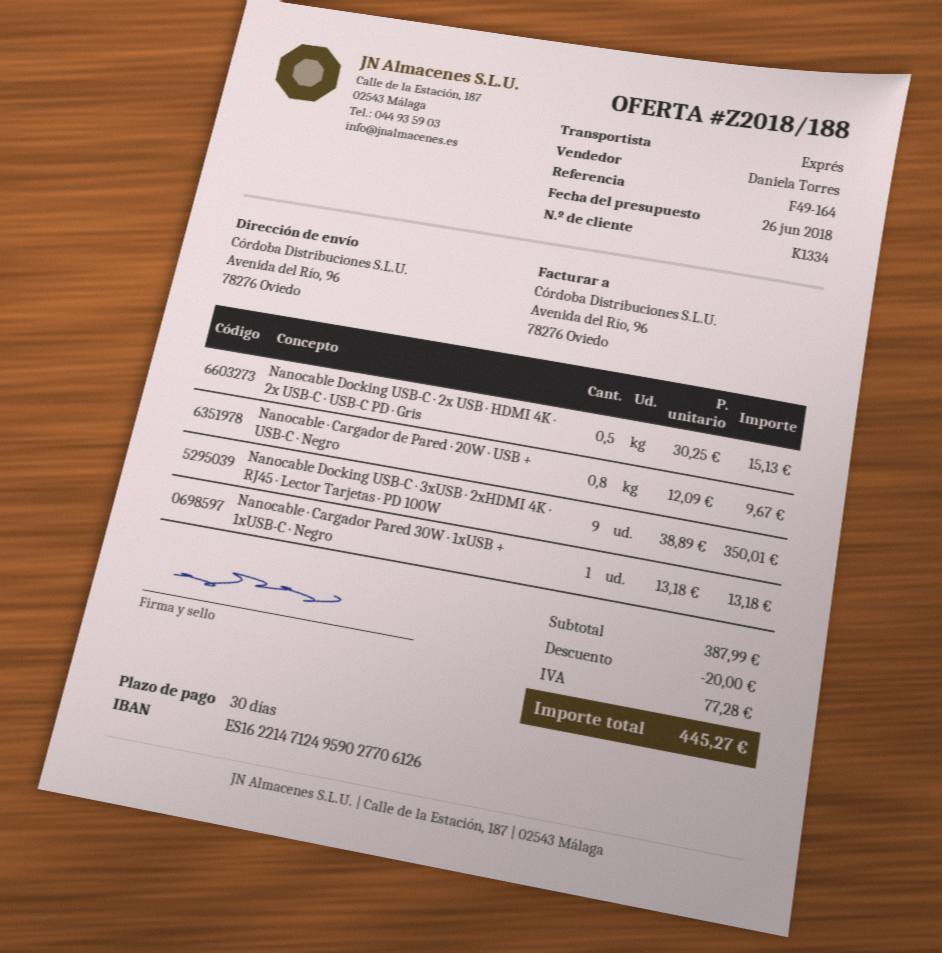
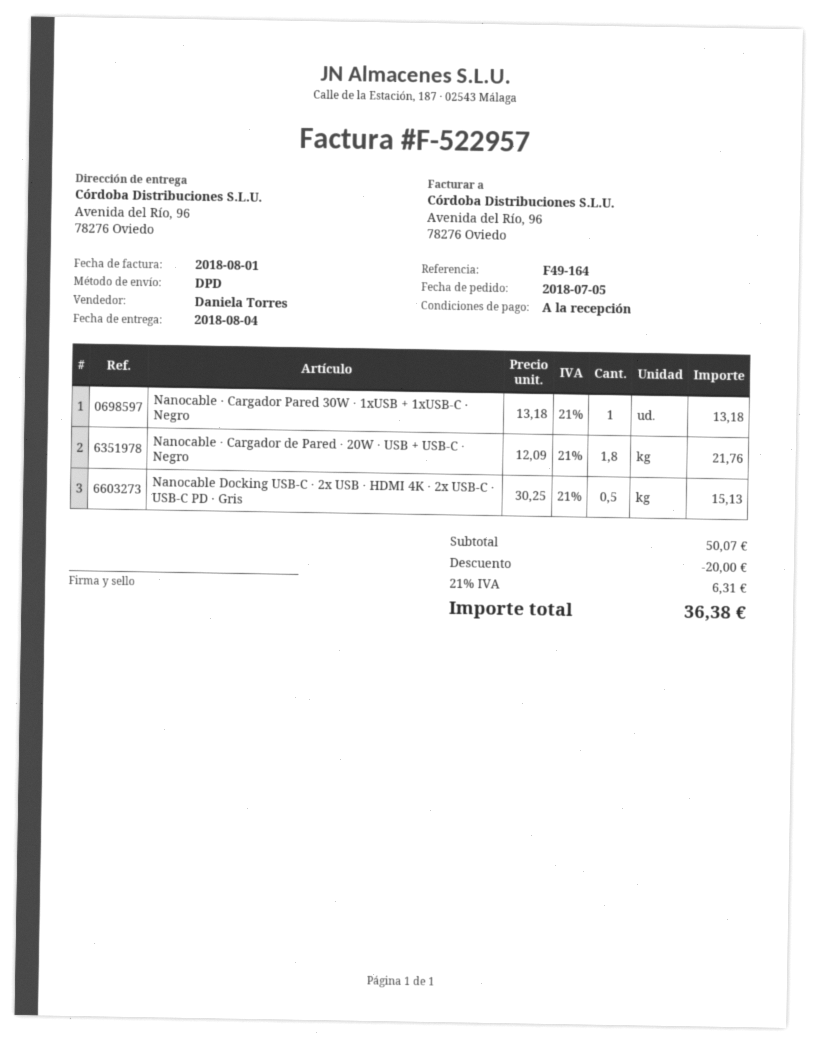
payment terms: 30 days -> on receipt
shipping method: express -> DPD
Nanocable · Cargador de Pared · 20W · USB + USB-C · Negro: 0.8 x 12.09 = 9.67 -> 1.8 x 12.09 = 21.76
Nanocable Docking USB-C · 3xUSB · 2xHDMI 4K · RJ45 · Lector Tarjetas · PD 100W: 9 x 38.89 = 350.01 -> none
subtotal: 387.99 -> 50.07
tax: 77.28 -> 6.31
total: 445.27 -> 36.38

